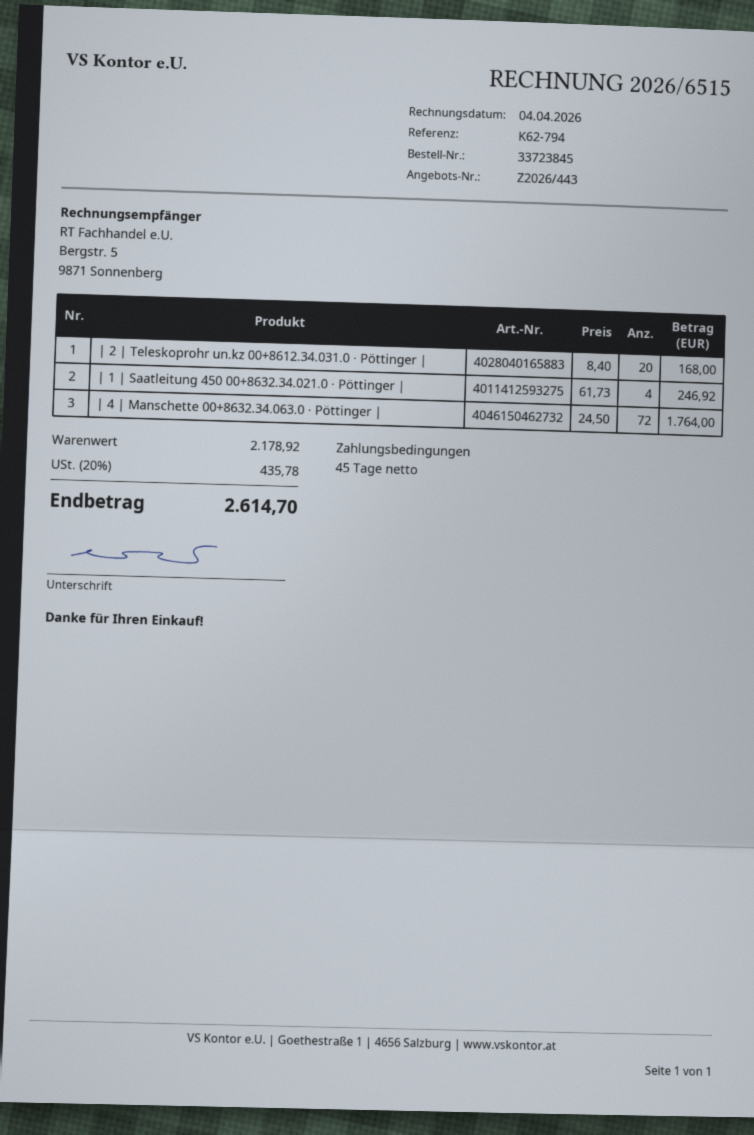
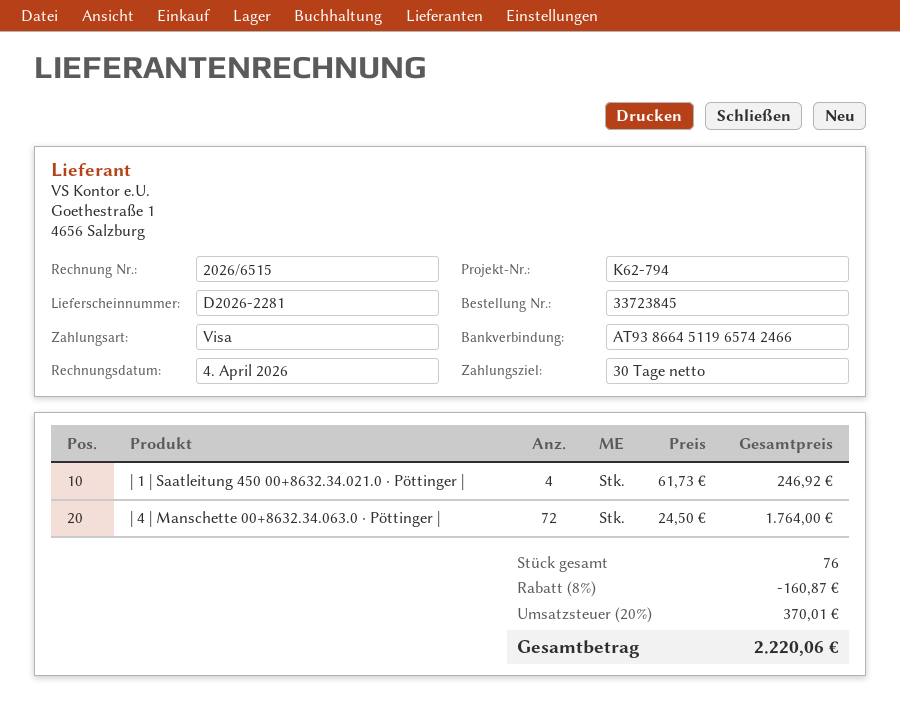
payment terms: 45 days -> 30 days
| 2 | Teleskoprohr un.kz 00+8612.34.031.0 · Pöttinger |: 20 x 8.40 = 168.00 -> none
discount: none -> 8% = 160.87
tax: 20% = 435.78 -> 20% = 370.01
total: 2614.70 -> 2220.06

